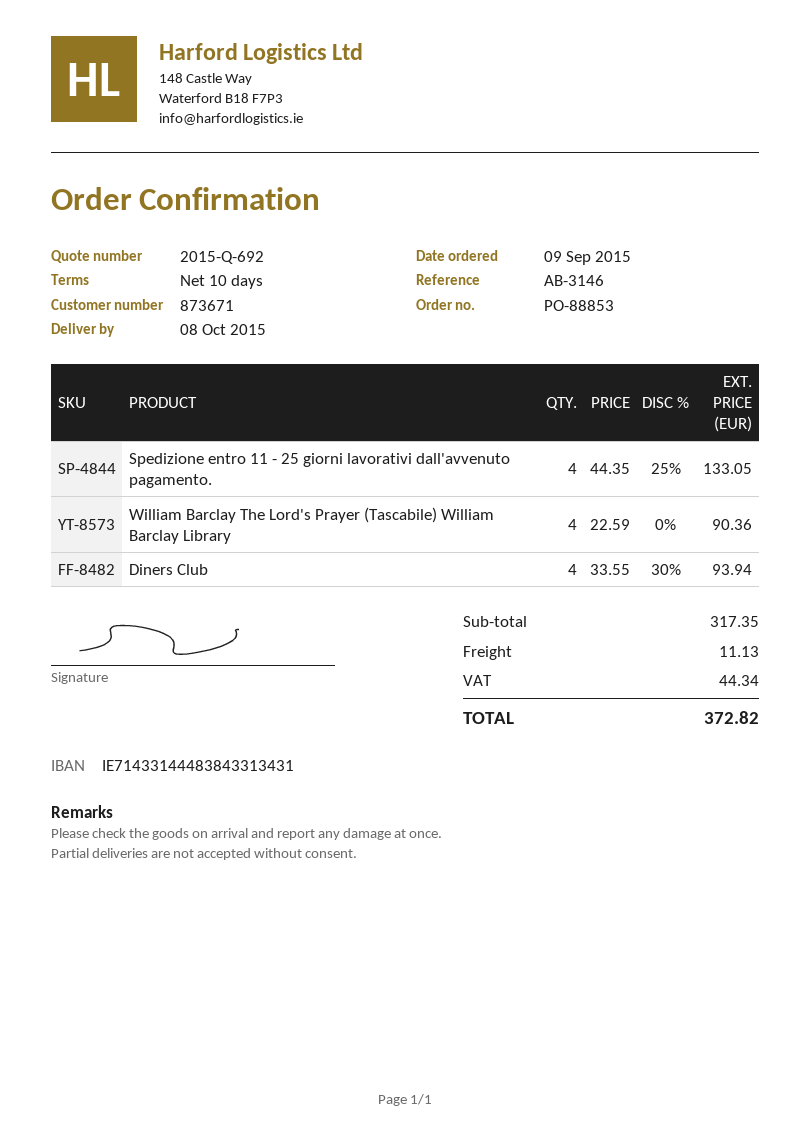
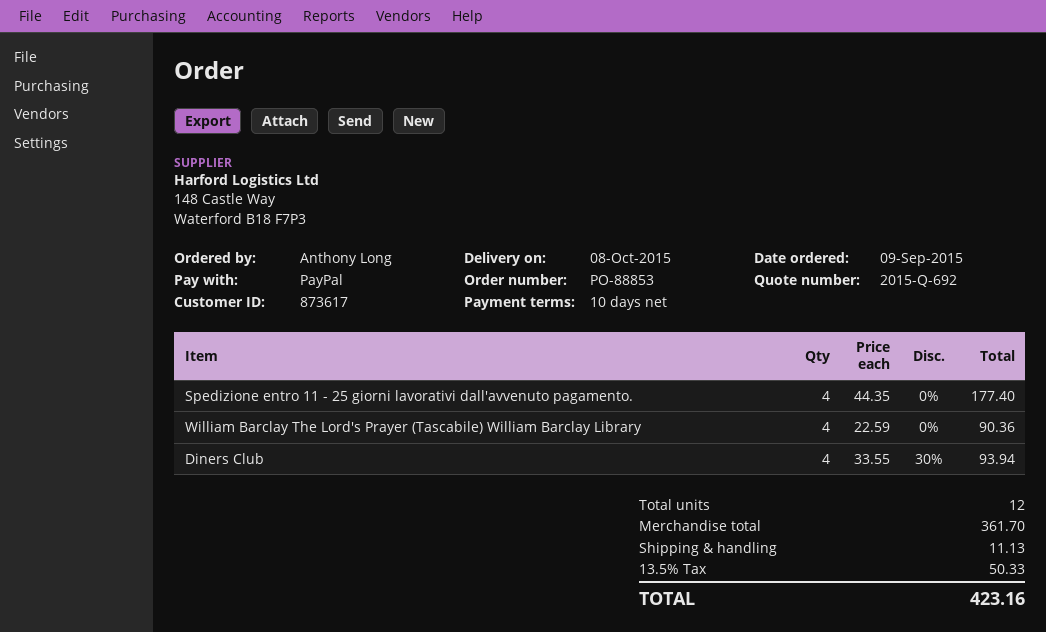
customer number: 873671 -> 873617
Spedizione entro 11 - 25 giorni lavorativi dall'avvenuto pagamento.: 4 x 44.35 - 25% = 133.05 -> 4 x 44.35 = 177.40
subtotal: 317.35 -> 361.70
tax: 44.34 -> 50.33
total: 372.82 -> 423.16

